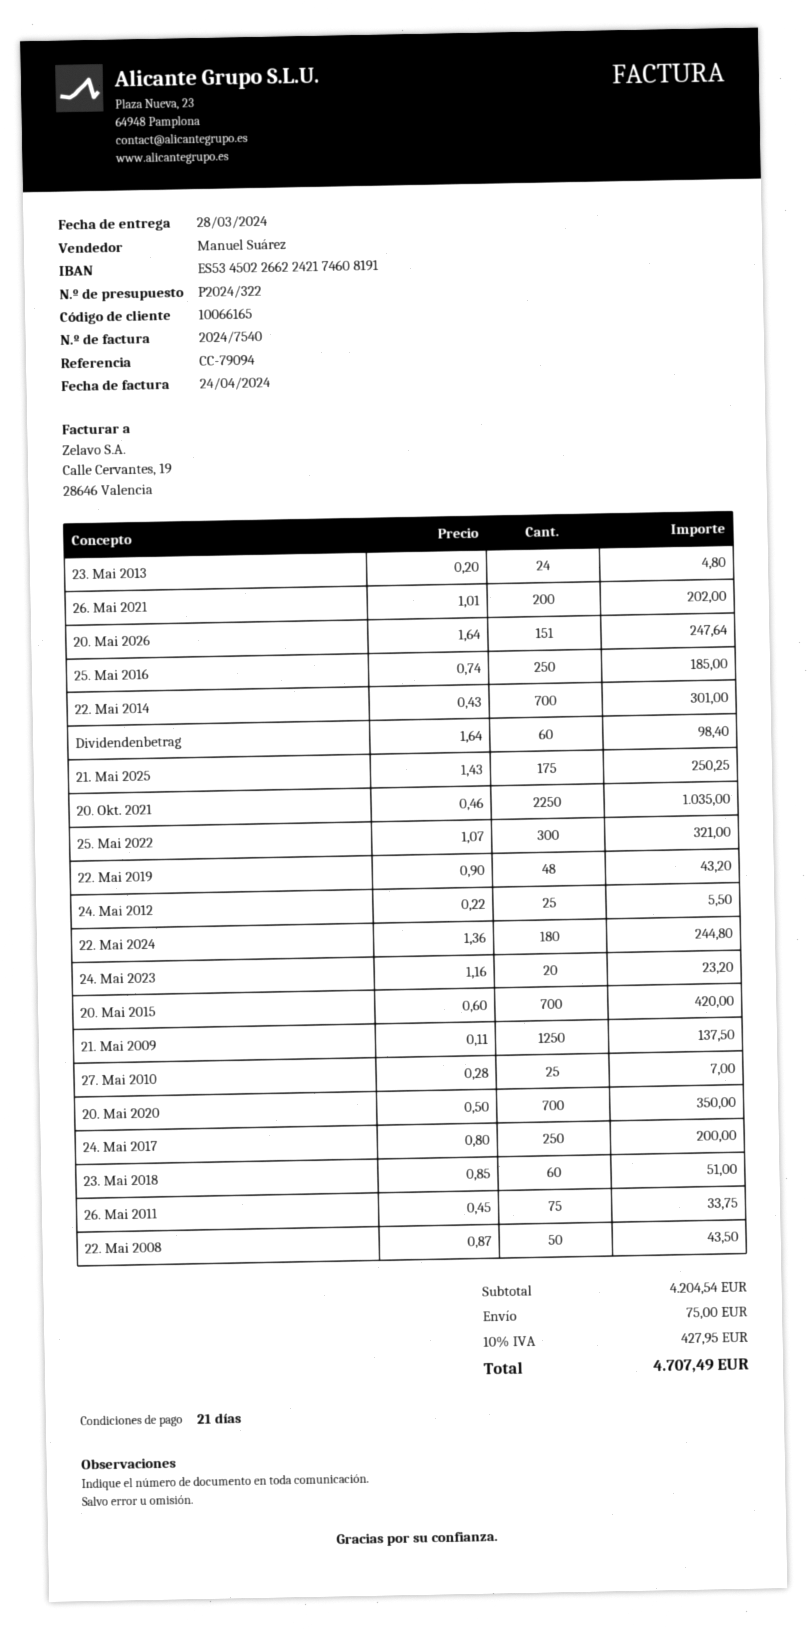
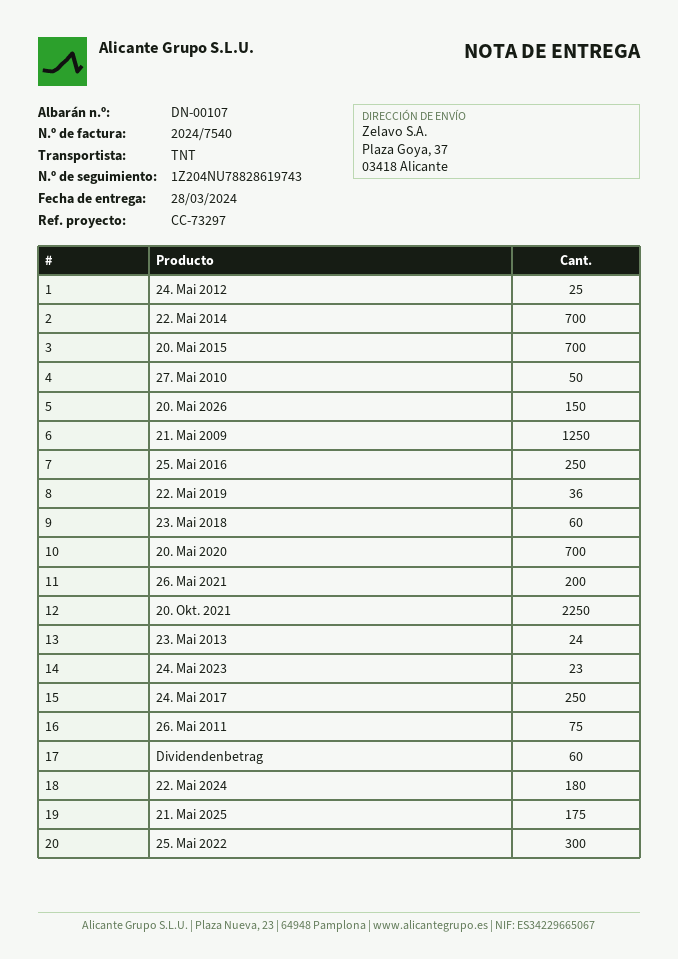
reference: CC-79094 -> CC-73297
20. Mai 2026: 151 -> 150
22. Mai 2019: 48 -> 36
24. Mai 2023: 20 -> 23
27. Mai 2010: 25 -> 50
22. Mai 2008: 50 -> none

